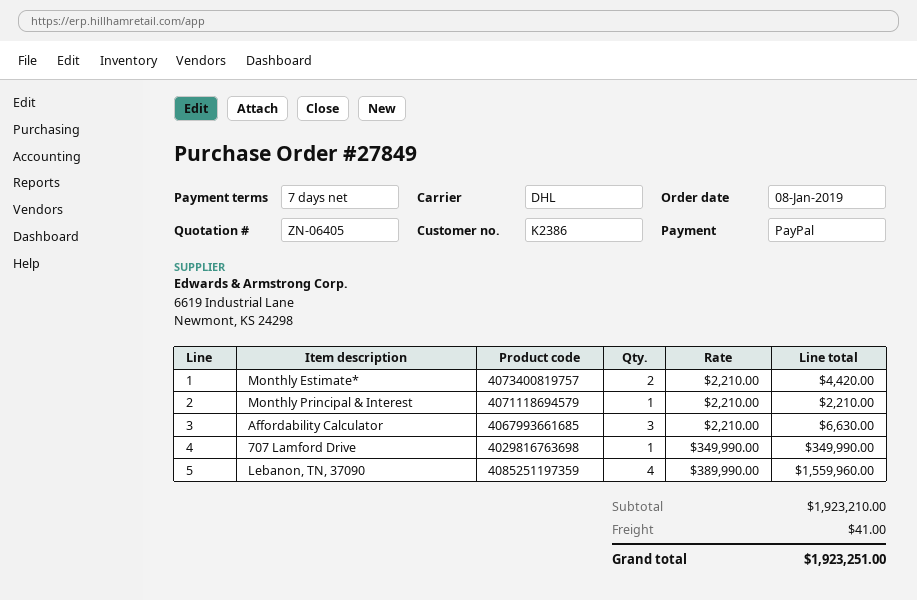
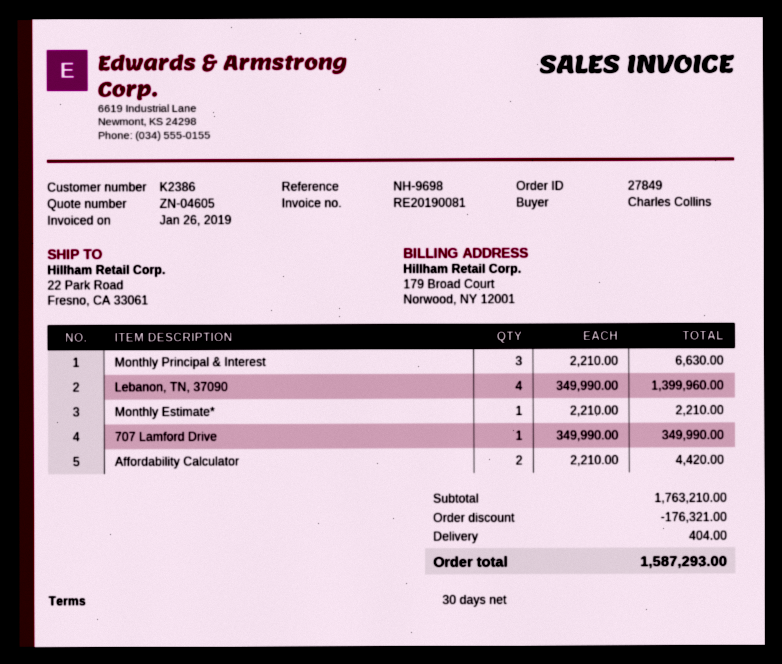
quote number: ZN-06405 -> ZN-04605
payment terms: 7 days -> 30 days
Monthly Estimate*: 2 x 2210.00 = 4420.00 -> 1 x 2210.00 = 2210.00
Monthly Principal & Interest: 1 x 2210.00 = 2210.00 -> 3 x 2210.00 = 6630.00
Affordability Calculator: 3 x 2210.00 = 6630.00 -> 2 x 2210.00 = 4420.00
Lebanon, TN, 37090: 4 x 389990.00 = 1559960.00 -> 4 x 349990.00 = 1399960.00
subtotal: 1923210.00 -> 1763210.00
discount: none -> 176321.00
shipping: 41.00 -> 404.00
total: 1923251.00 -> 1587293.00

